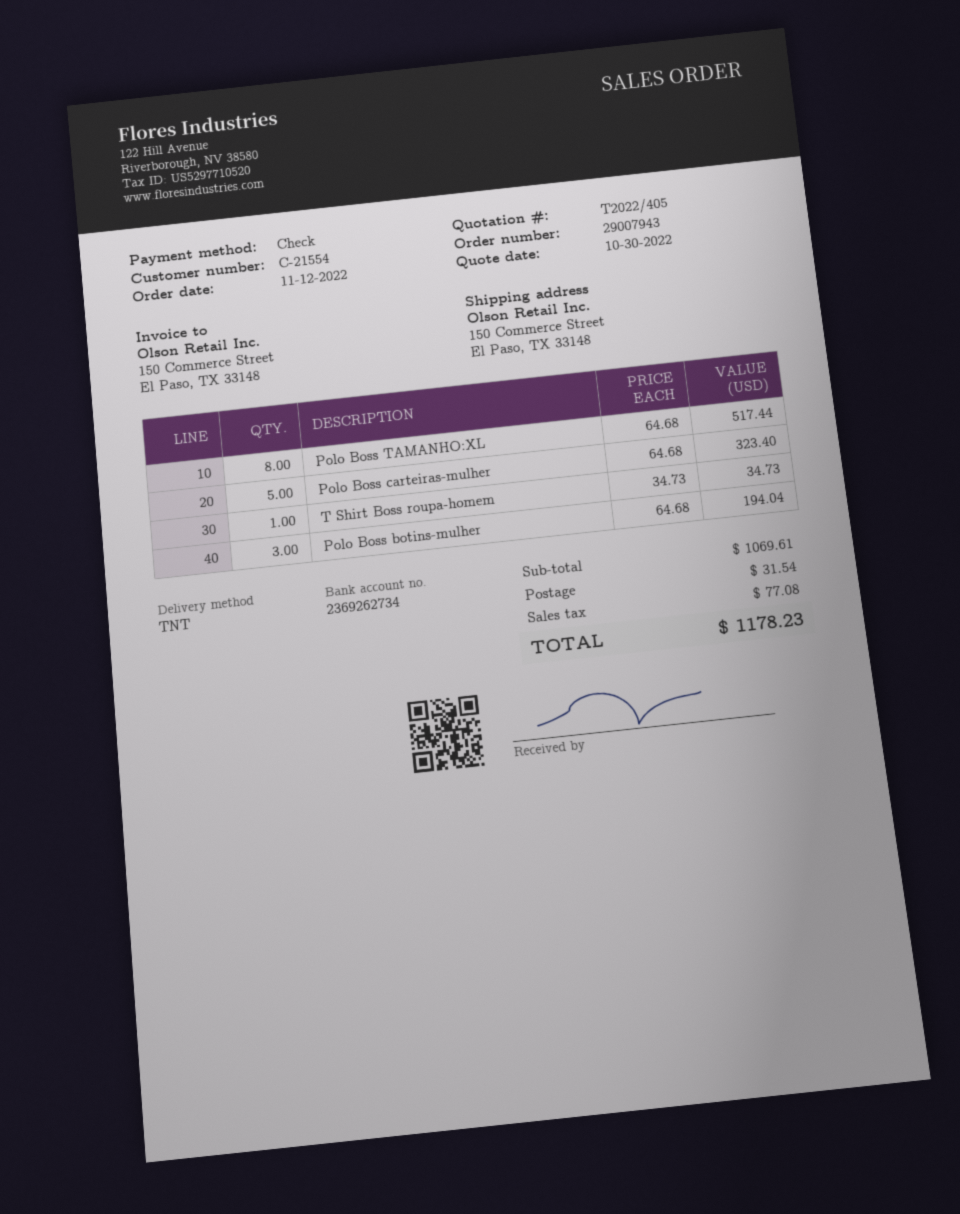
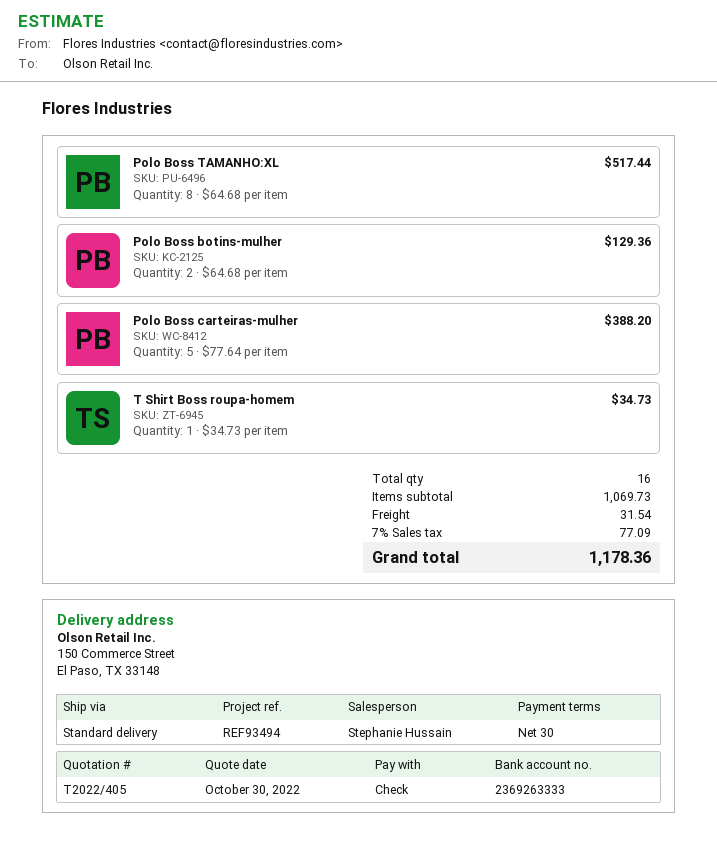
bank account: 2369262734 -> 2369263333
shipping method: TNT -> standard
Polo Boss carteiras-mulher: 5 x 64.68 = 323.40 -> 5 x 77.64 = 388.20
Polo Boss botins-mulher: 3 x 64.68 = 194.04 -> 2 x 64.68 = 129.36
subtotal: 1069.61 -> 1069.73
tax: 77.08 -> 77.09
total: 1178.23 -> 1178.36

